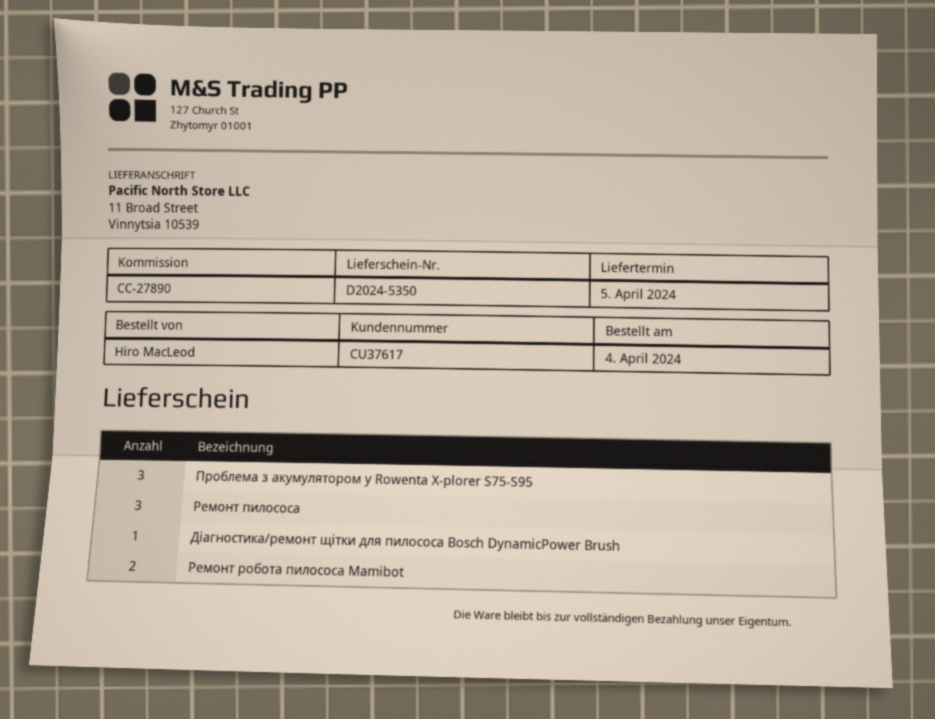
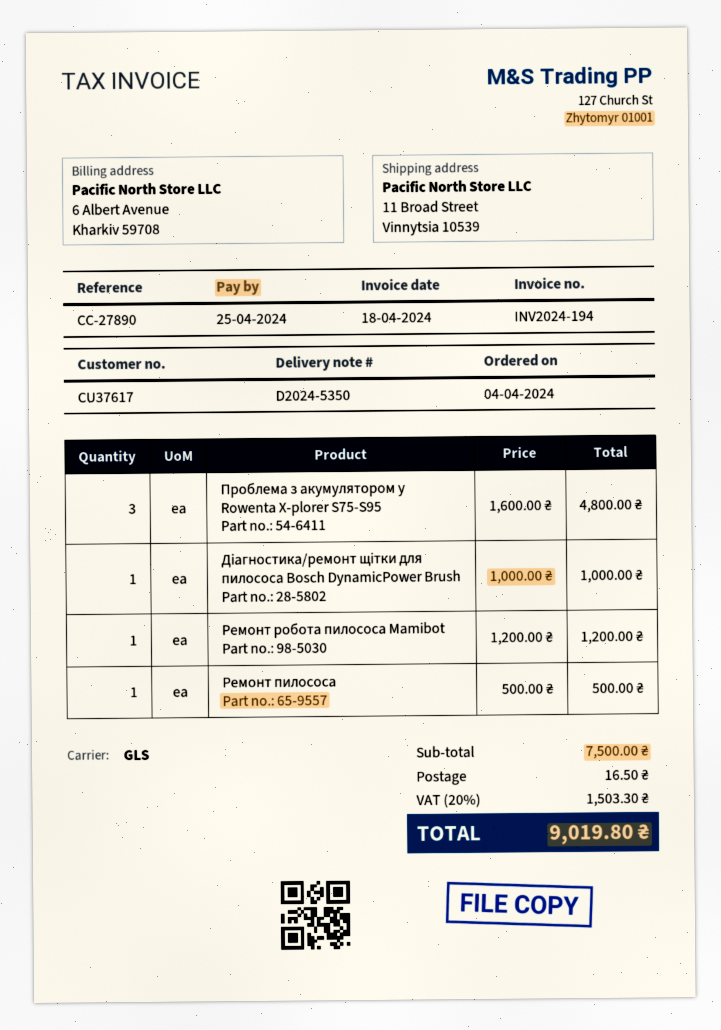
Ремонт пилососа: 3 -> 1
Ремонт робота пилососа Mamibot: 2 -> 1

